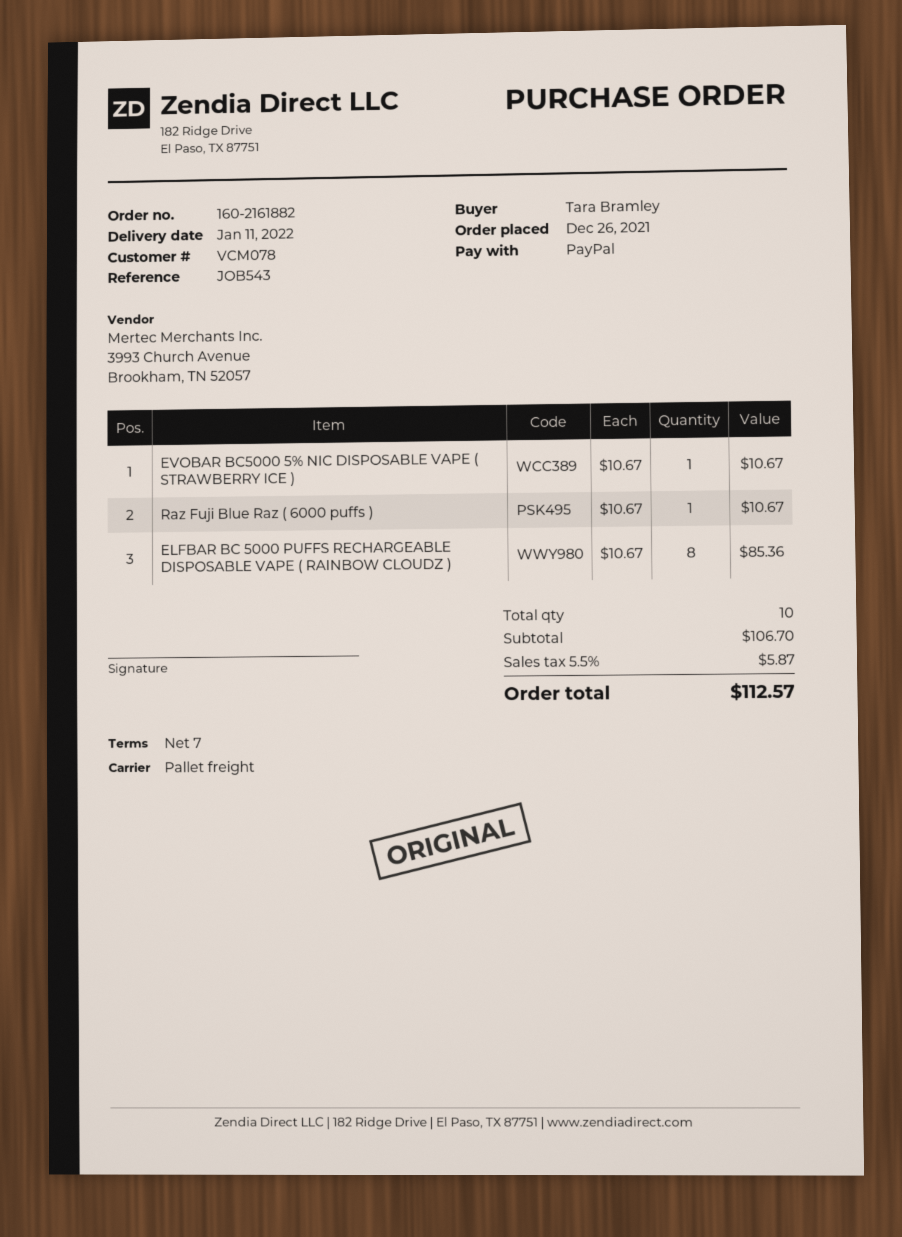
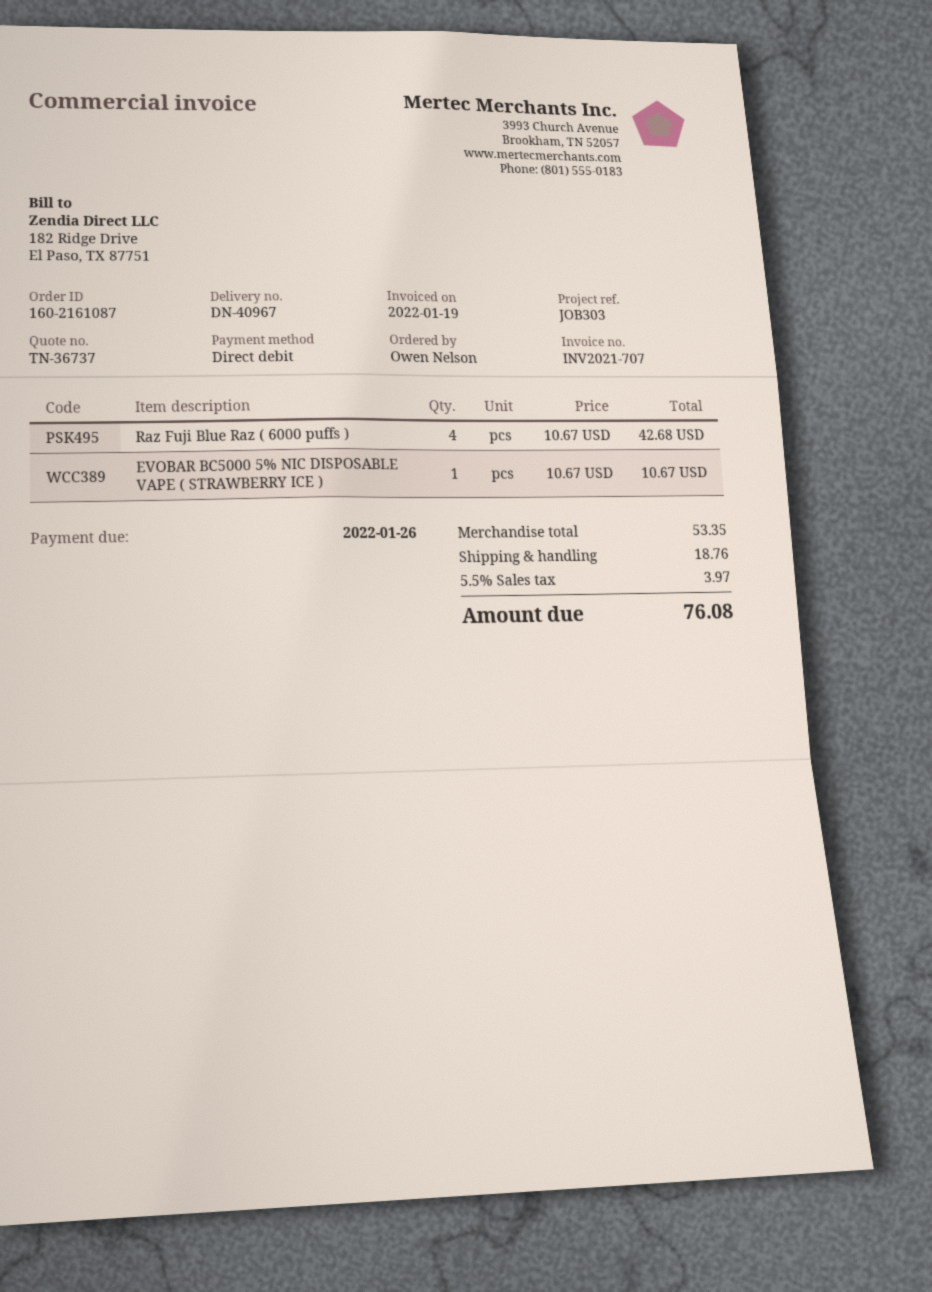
order number: 160-2161882 -> 160-2161087
reference: JOB543 -> JOB303
ordered by: Tara Bramley -> Owen Nelson
payment method: PayPal -> direct debit
Raz Fuji Blue Raz ( 6000 puffs ): 1 x 10.67 = 10.67 -> 4 x 10.67 = 42.68
ELFBAR BC 5000 PUFFS RECHARGEABLE DISPOSABLE VAPE ( RAINBOW CLOUDZ ): 8 x 10.67 = 85.36 -> none
subtotal: 106.70 -> 53.35
shipping: none -> 18.76
tax: 5.5% = 5.87 -> 5.5% = 3.97
total: 112.57 -> 76.08

